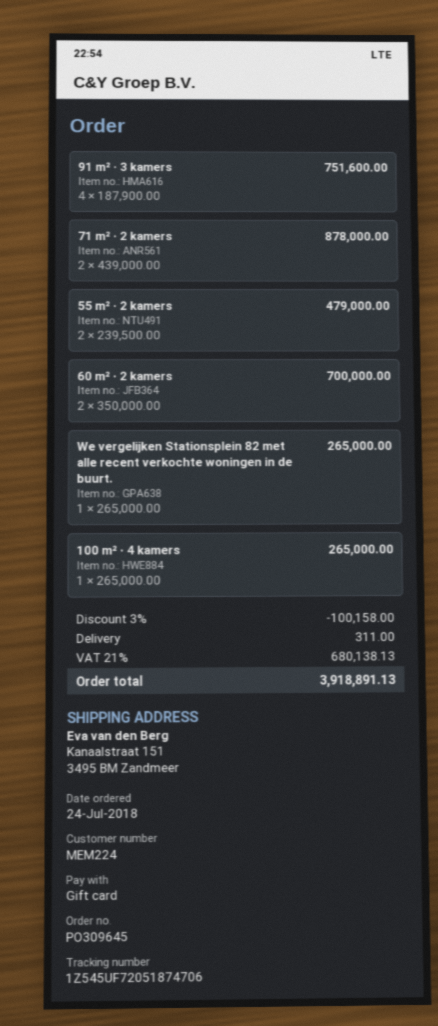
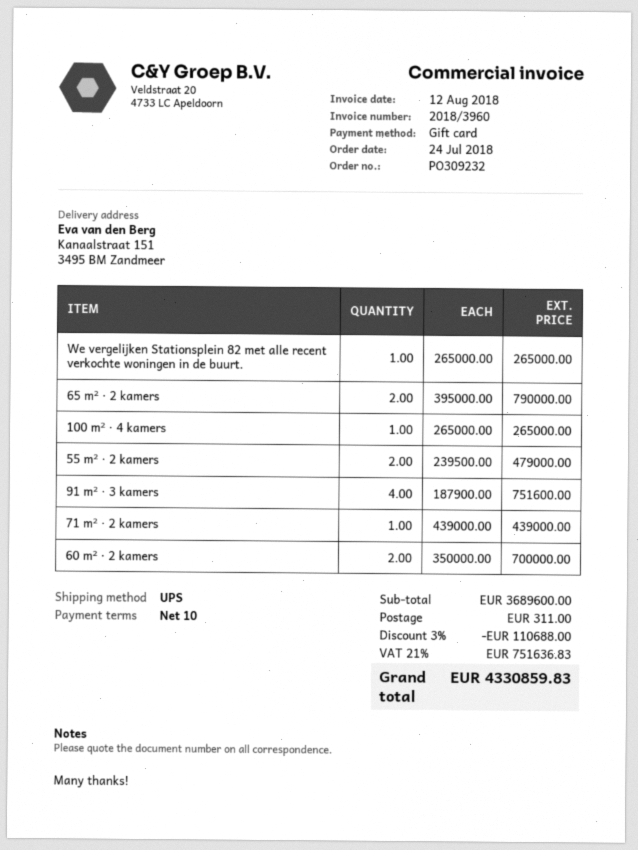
order number: PO309645 -> PO309232
71 m² · 2 kamers: 2 x 439000.00 = 878000.00 -> 1 x 439000.00 = 439000.00
65 m² · 2 kamers: none -> 2 x 395000.00 = 790000.00
discount: 3% = 100158.00 -> 3% = 110688.00
tax: 21% = 680138.13 -> 21% = 751636.83
total: 3918891.13 -> 4330859.83

